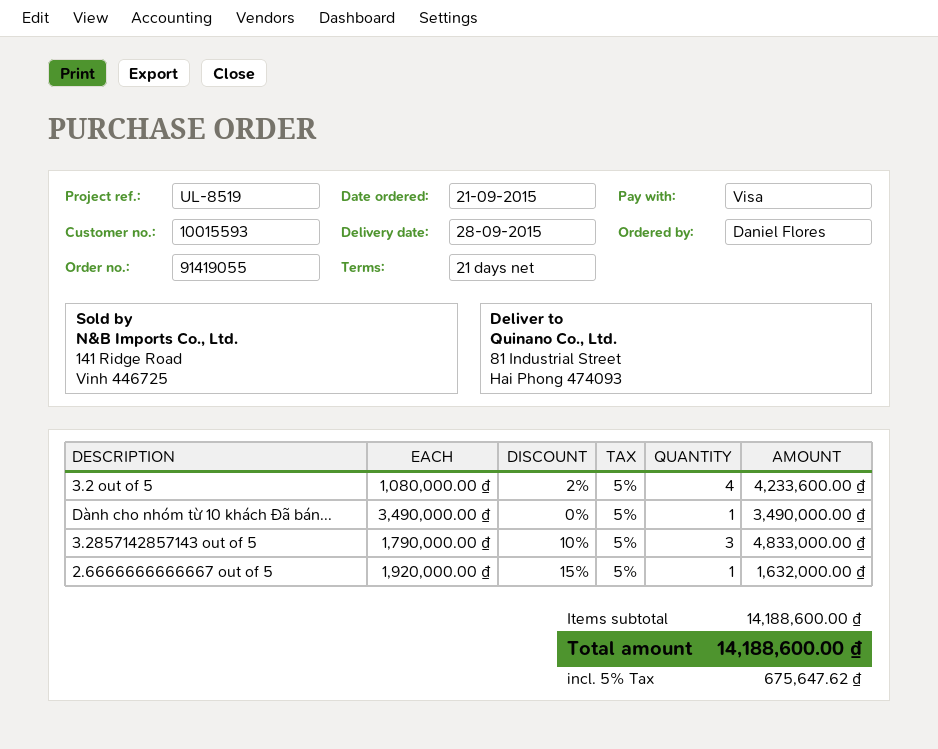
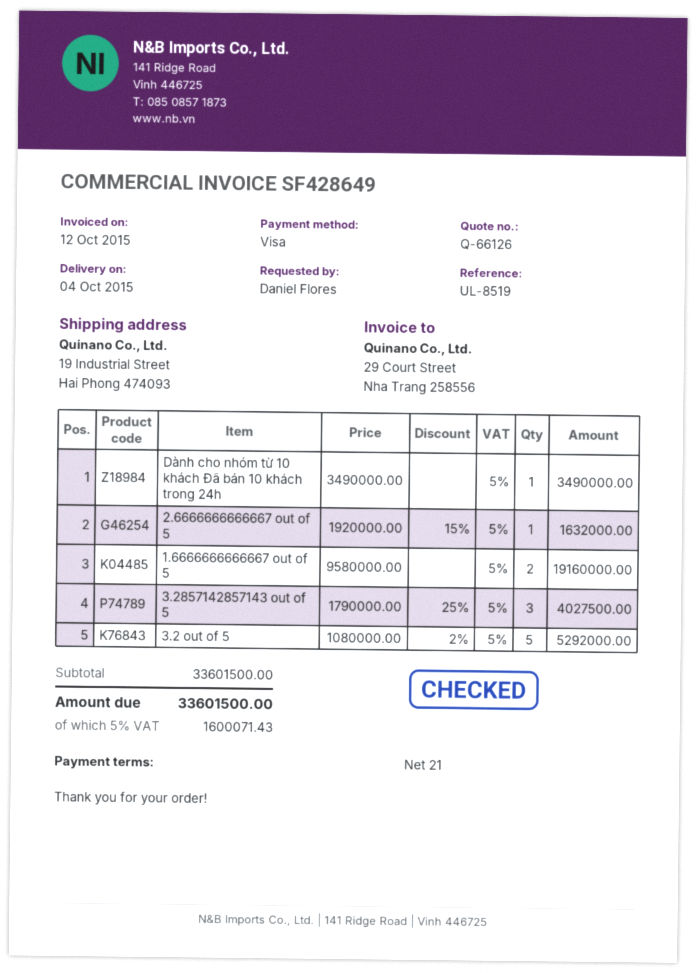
delivery date: 2015-09-28 -> 2015-10-04
ship to: 81 Industrial Street, Hai Phong 474093 -> 19 Industrial Street, Hai Phong 474093
3.2 out of 5: 4 x 1080000.00 - 2% = 4233600.00 -> 5 x 1080000.00 - 2% = 5292000.00
3.2857142857143 out of 5: 3 x 1790000.00 - 10% = 4833000.00 -> 3 x 1790000.00 - 25% = 4027500.00
1.6666666666667 out of 5: none -> 2 x 9580000.00 = 19160000.00
subtotal: 14188600.00 -> 33601500.00
tax: 5% = 675647.62 -> 5% = 1600071.43
total: 14188600.00 -> 33601500.00

